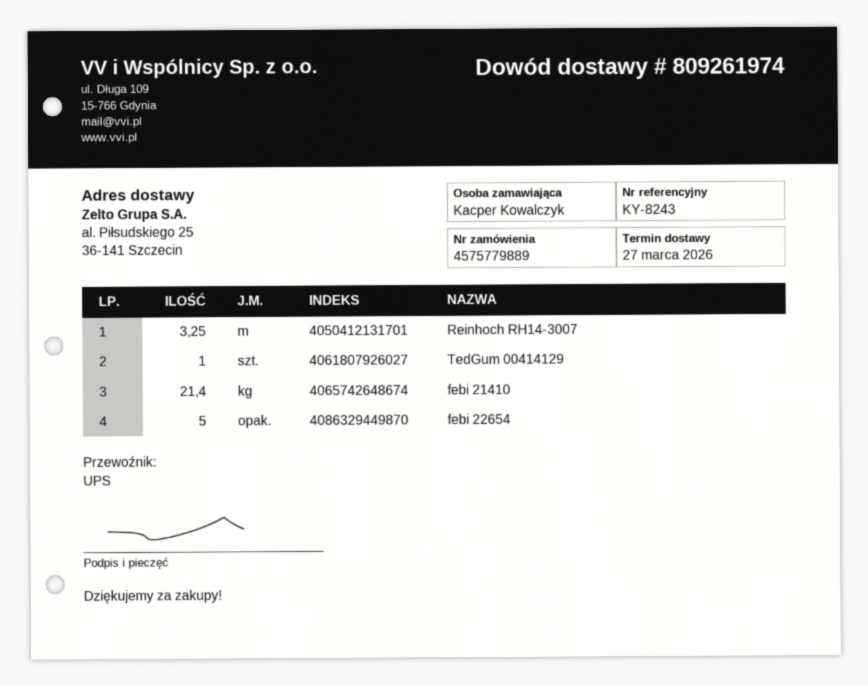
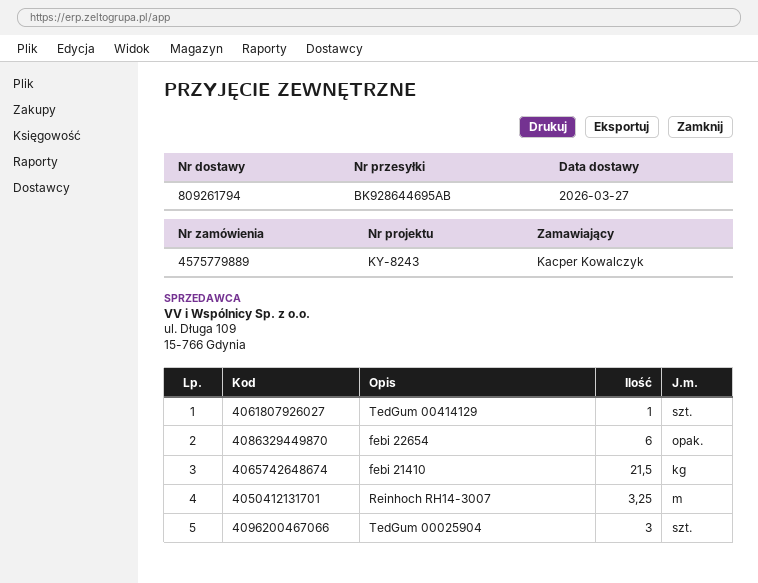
delivery note number: 809261974 -> 809261794
febi 21410: 21.4 -> 21.5
febi 22654: 5 -> 6
TedGum 00025904: none -> 3

